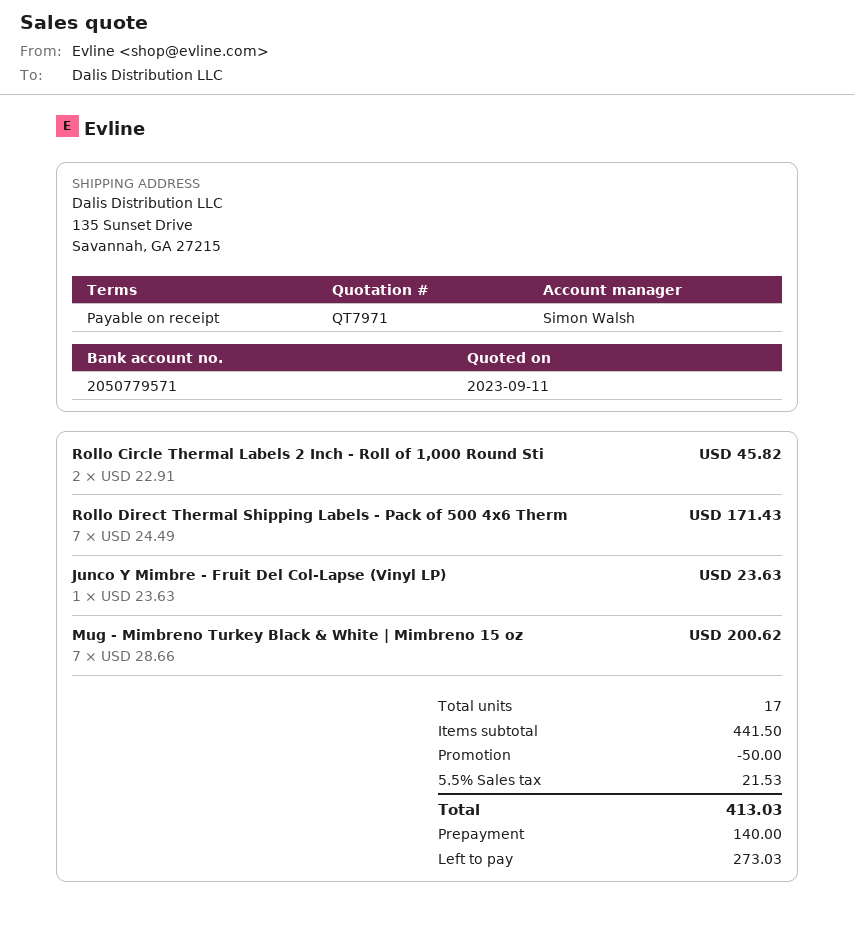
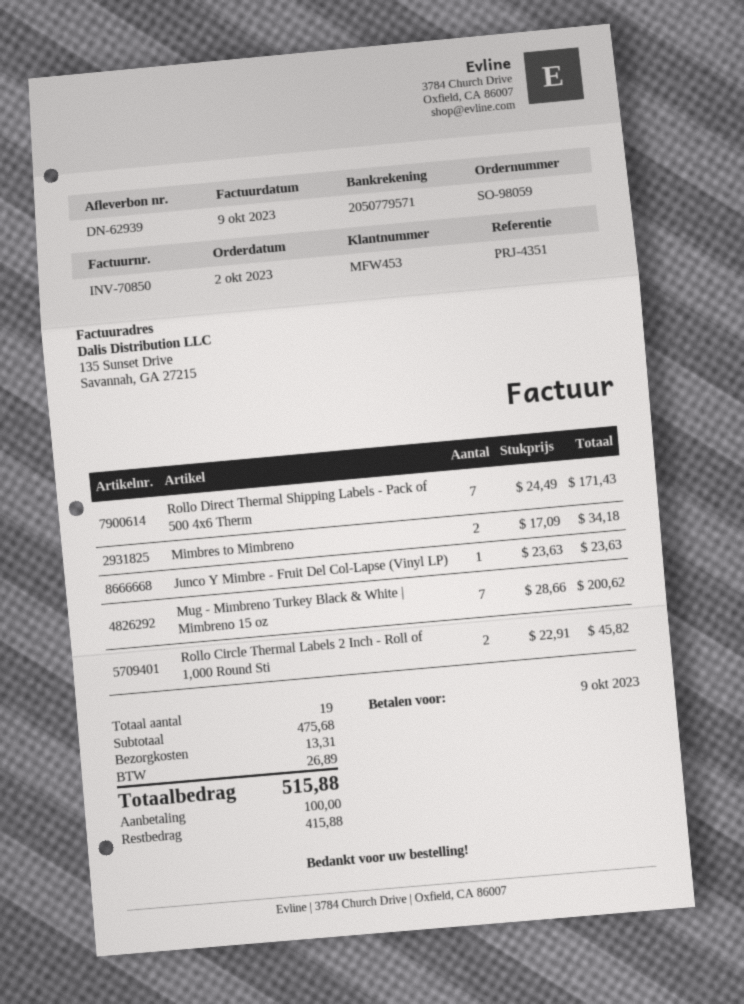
Mimbres to Mimbreno: none -> 2 x 17.09 = 34.18
total quantity: 17 -> 19
subtotal: 441.50 -> 475.68
discount: 50.00 -> none
shipping: none -> 13.31
tax: 21.53 -> 26.89
total: 413.03 -> 515.88
deposit: 140.00 -> 100.00
balance: 273.03 -> 415.88

